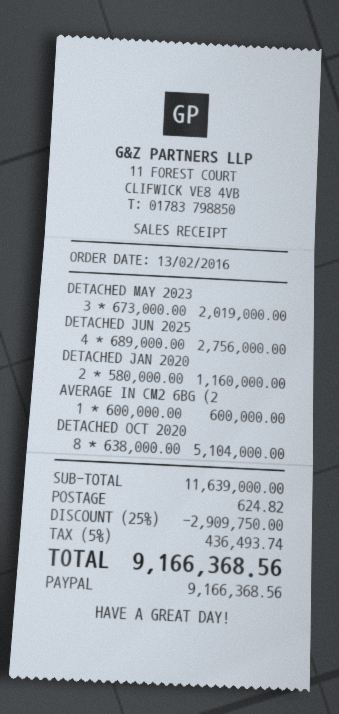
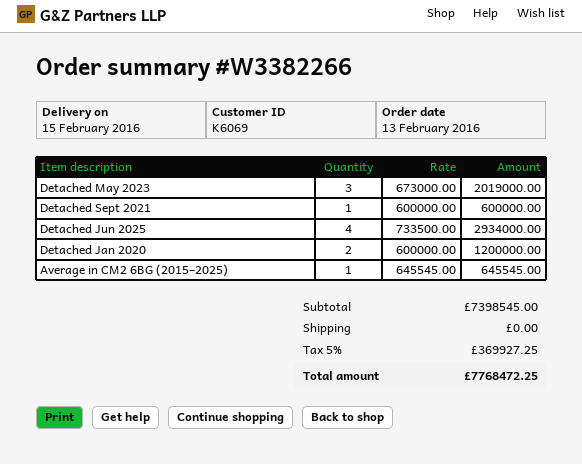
DETACHED JUN 2025: 4 x 689000.00 = 2756000.00 -> 4 x 733500.00 = 2934000.00
DETACHED JAN 2020: 2 x 580000.00 = 1160000.00 -> 2 x 600000.00 = 1200000.00
AVERAGE IN CM2 6BG (2: 1 x 600000.00 = 600000.00 -> 1 x 645545.00 = 645545.00
DETACHED OCT 2020: 8 x 638000.00 = 5104000.00 -> none
Detached Sept 2021: none -> 1 x 600000.00 = 600000.00
subtotal: 11639000.00 -> 7398545.00
discount: 25% = 2909750.00 -> none
shipping: 624.82 -> 0.00
tax: 5% = 436493.74 -> 5% = 369927.25
total: 9166368.56 -> 7768472.25

